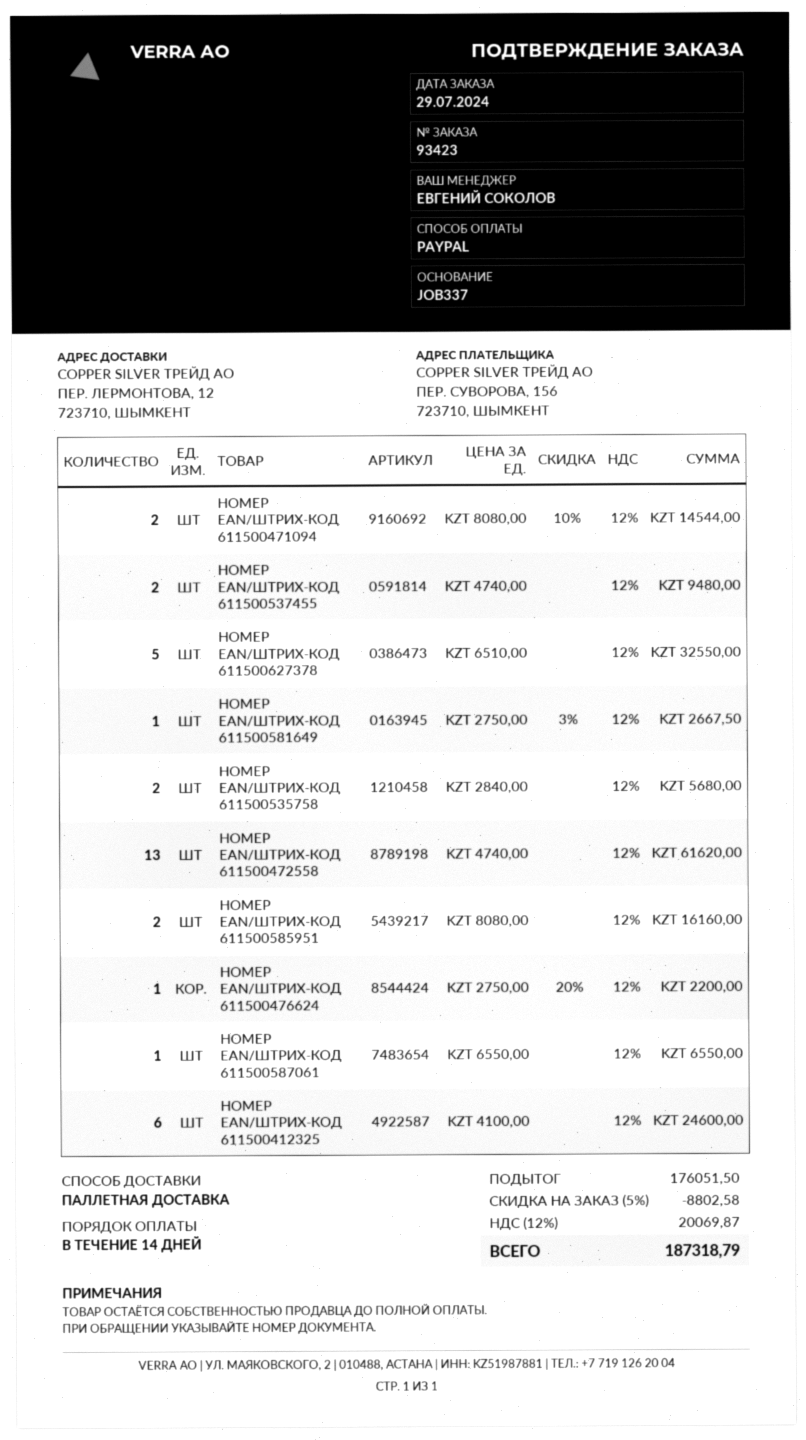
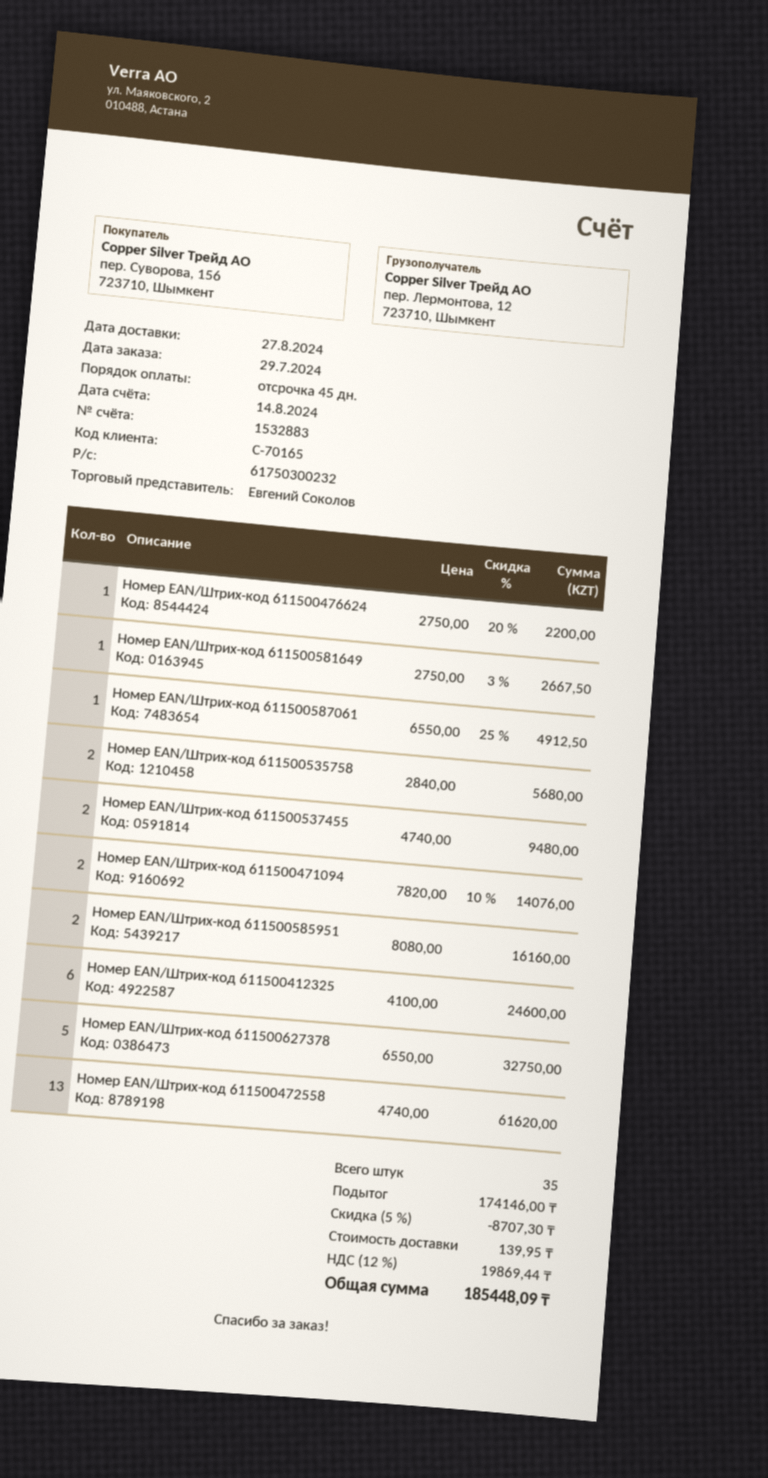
payment terms: 14 days -> 45 days
НОМЕР EAN/ШТРИХ-КОД 611500471094: 2 x 8080.00 - 10% = 14544.00 -> 2 x 7820.00 - 10% = 14076.00
НОМЕР EAN/ШТРИХ-КОД 611500627378: 5 x 6510.00 = 32550.00 -> 5 x 6550.00 = 32750.00
НОМЕР EAN/ШТРИХ-КОД 611500587061: 1 x 6550.00 = 6550.00 -> 1 x 6550.00 - 25% = 4912.50
subtotal: 176051.50 -> 174146.00
discount: 5% = 8802.58 -> 5% = 8707.30
shipping: none -> 139.95
tax: 12% = 20069.87 -> 12% = 19869.44
total: 187318.79 -> 185448.09

